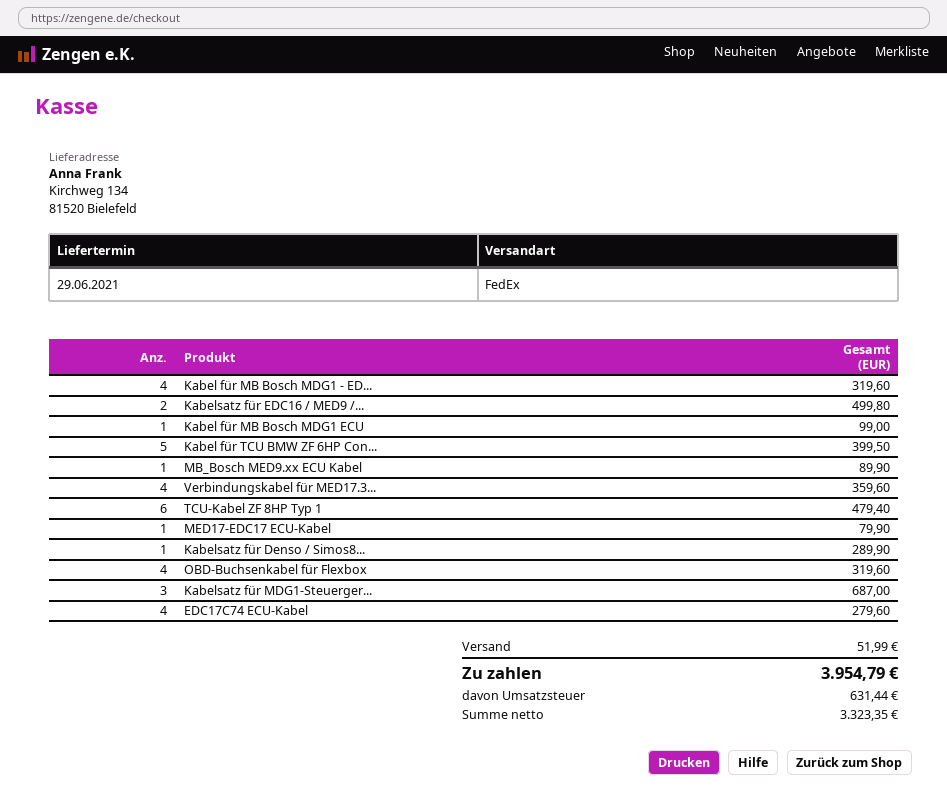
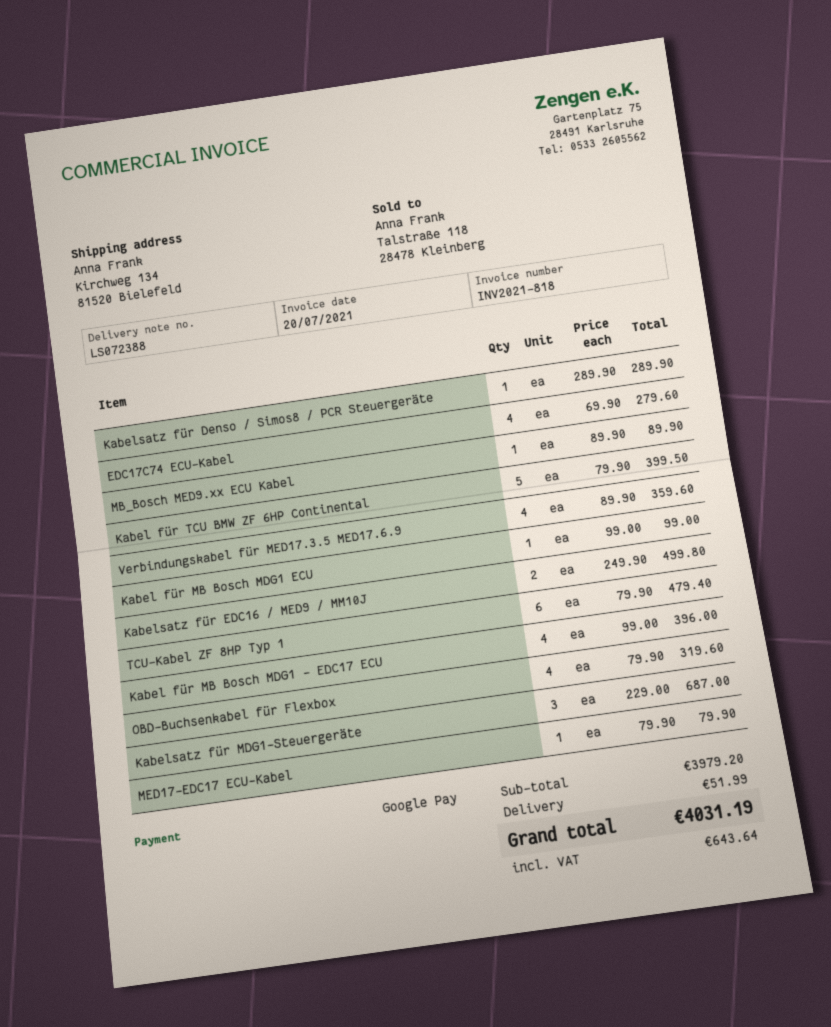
Kabel für MB Bosch MDG1 - ED...: 4 for 319.60 -> 4 for 396.00
tax: 631.44 -> 643.64
total: 3954.79 -> 4031.19

